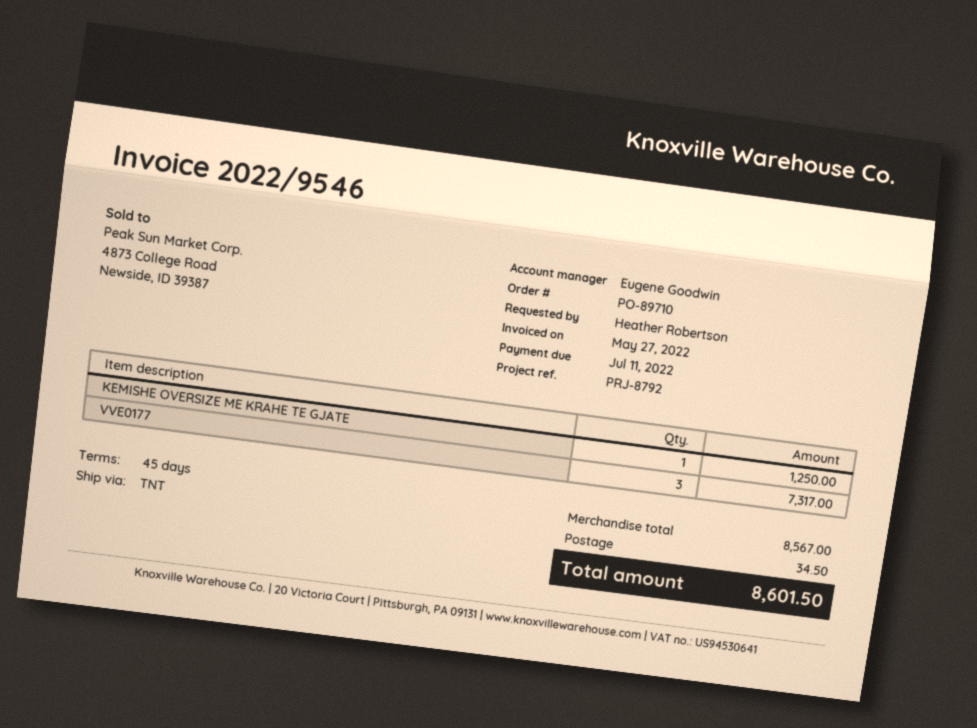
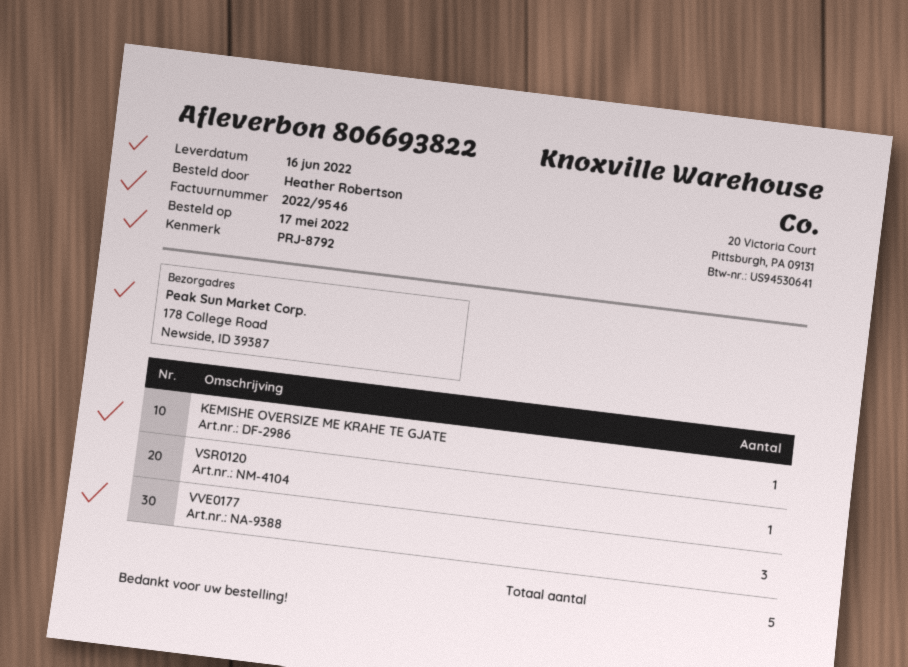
VSR0120: none -> 1

